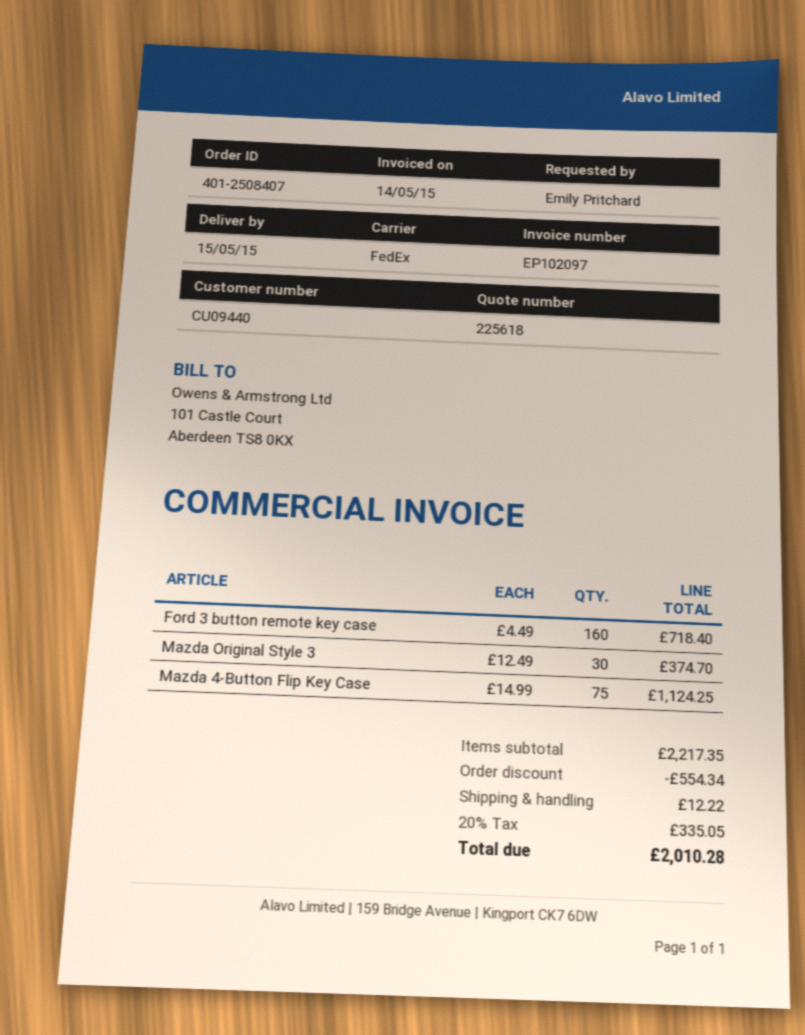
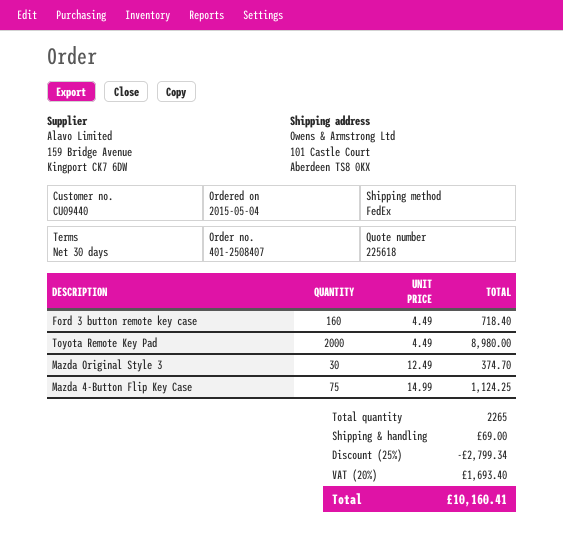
Toyota Remote Key Pad: none -> 2000 x 4.49 = 8980.00
discount: 554.34 -> 2799.34
shipping: 12.22 -> 69.00
tax: 20% = 335.05 -> 20% = 1693.40
total: 2010.28 -> 10160.41

